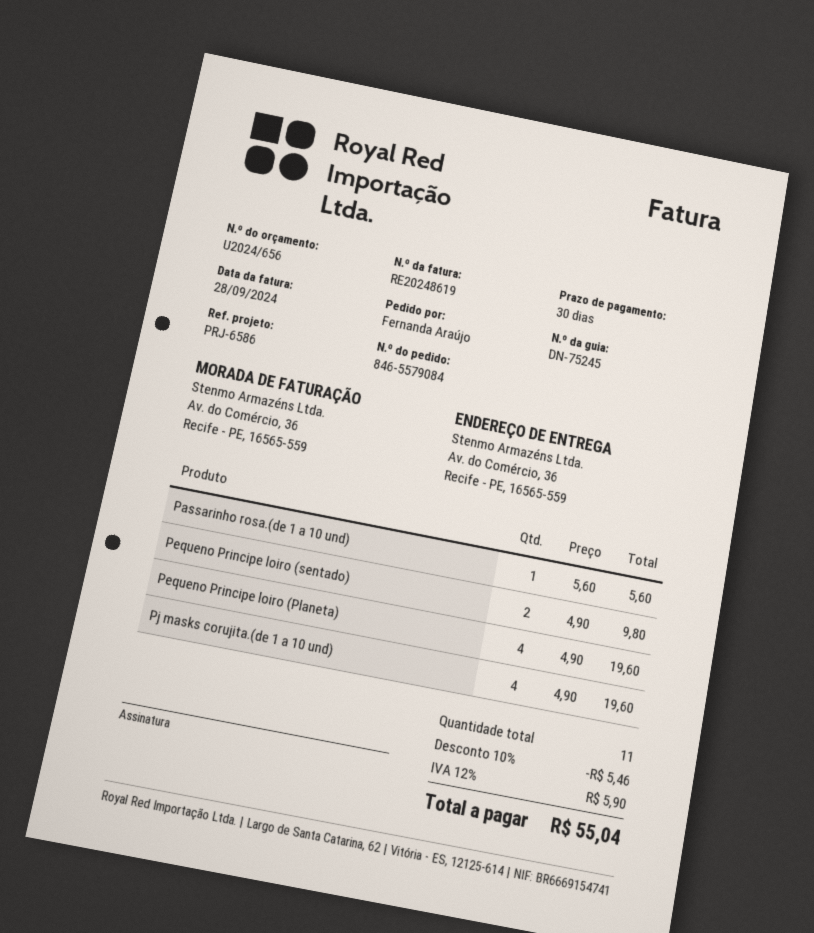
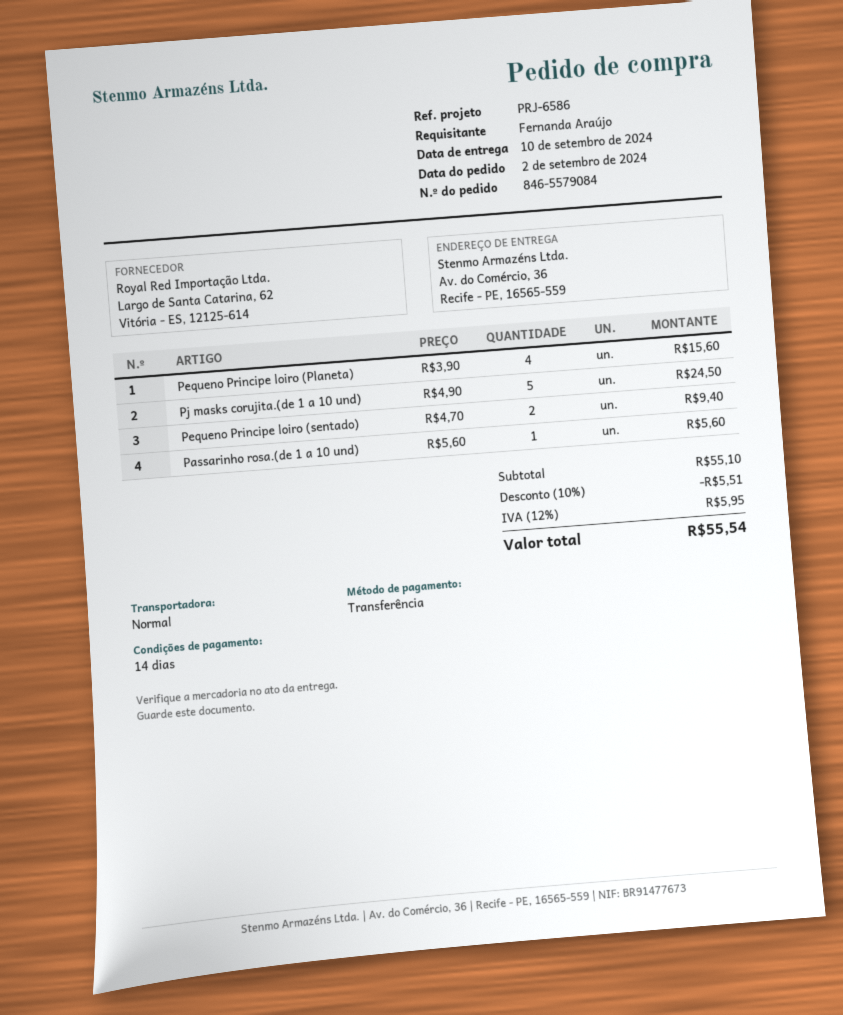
payment terms: 30 days -> 14 days
Pequeno Principe loiro (sentado): 2 x 4.90 = 9.80 -> 2 x 4.70 = 9.40
Pequeno Principe loiro (Planeta): 4 x 4.90 = 19.60 -> 4 x 3.90 = 15.60
Pj masks corujita.(de 1 a 10 und): 4 x 4.90 = 19.60 -> 5 x 4.90 = 24.50
discount: 10% = 5.46 -> 10% = 5.51
tax: 12% = 5.90 -> 12% = 5.95
total: 55.04 -> 55.54

